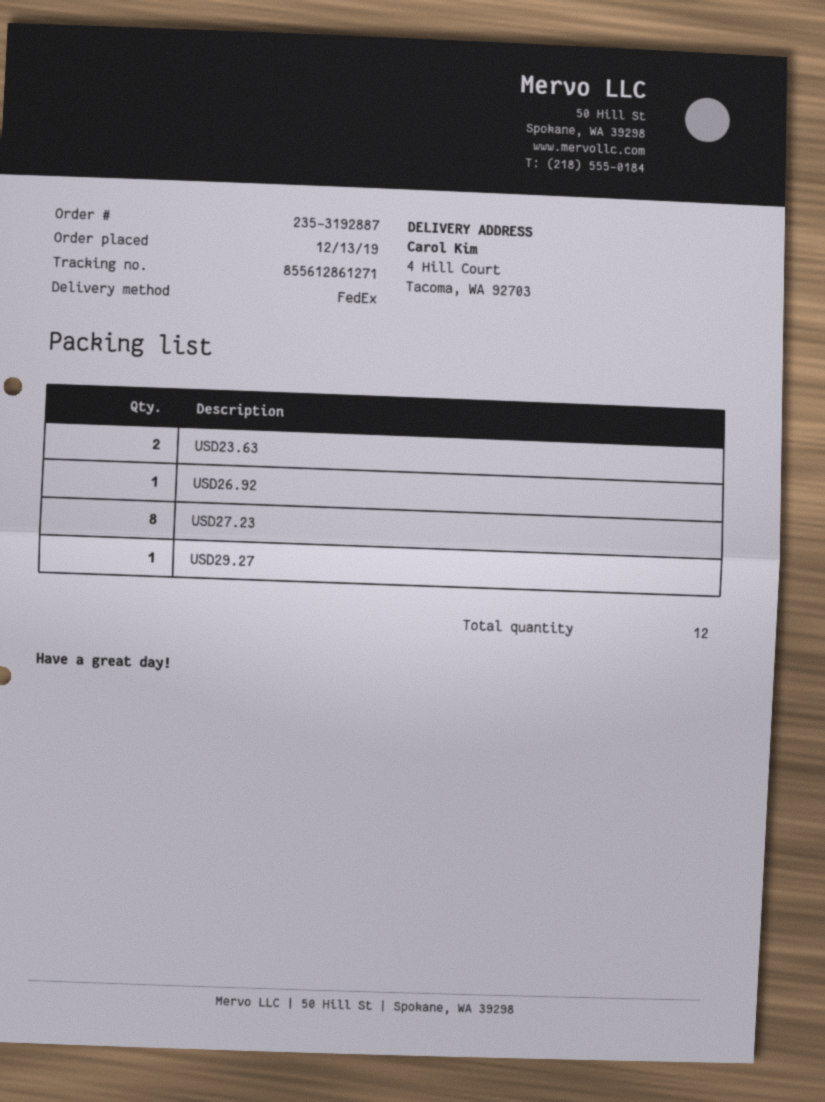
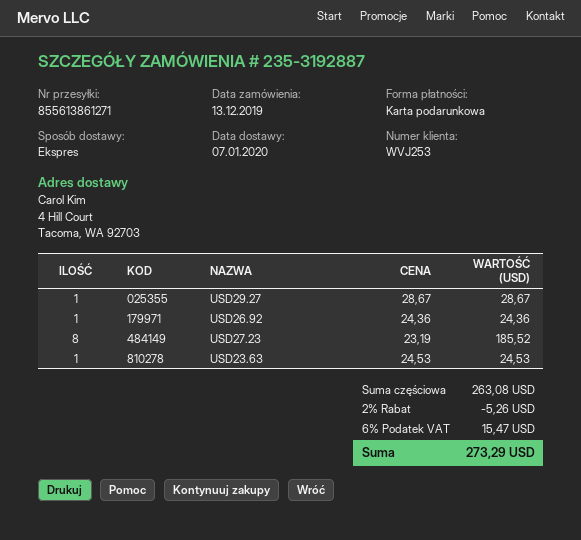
shipping method: FedEx -> express
tracking number: 855612861271 -> 855613861271
USD23.63: 2 -> 1

